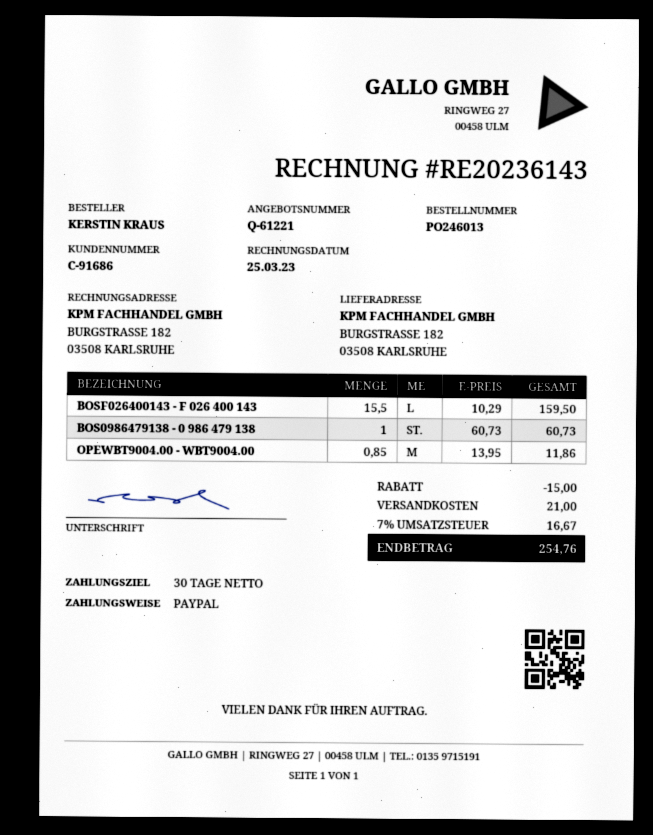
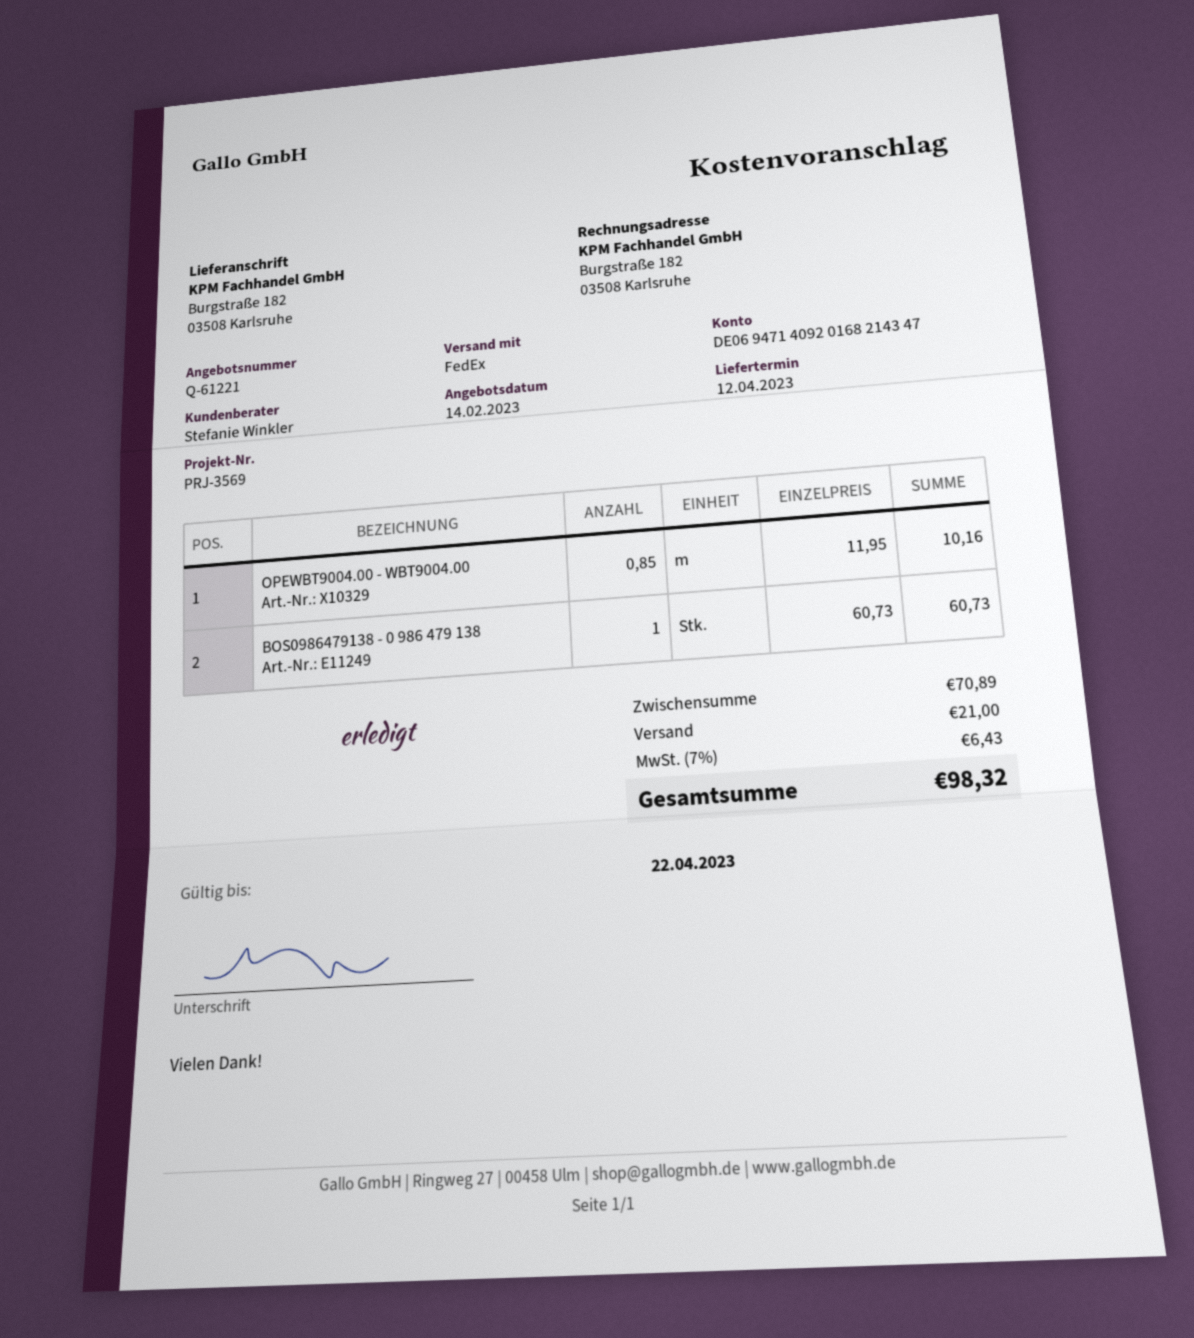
BOSF026400143 - F 026 400 143: 15.5 x 10.29 = 159.50 -> none
OPEWBT9004.00 - WBT9004.00: 0.85 x 13.95 = 11.86 -> 0.85 x 11.95 = 10.16
discount: 15.00 -> none
tax: 7% = 16.67 -> 7% = 6.43
total: 254.76 -> 98.32

